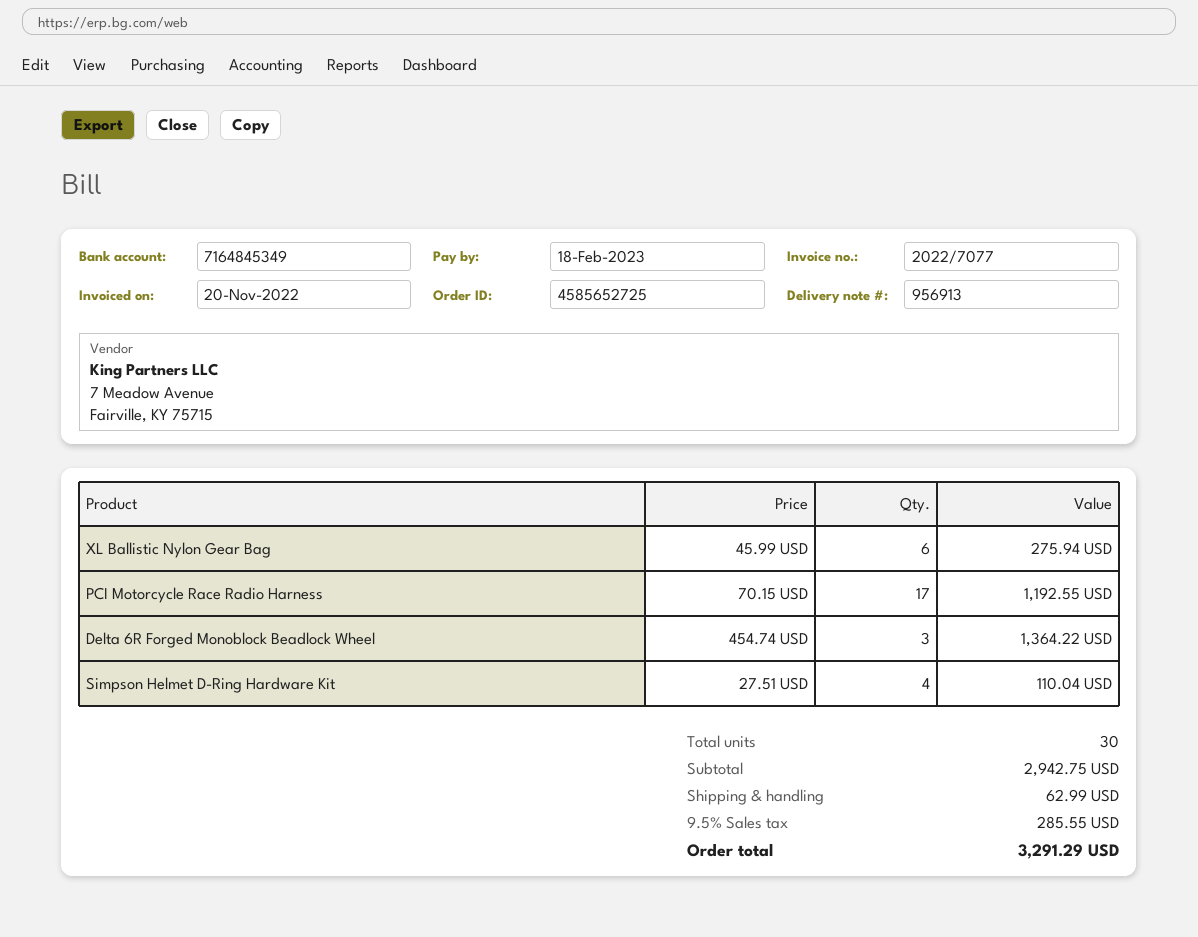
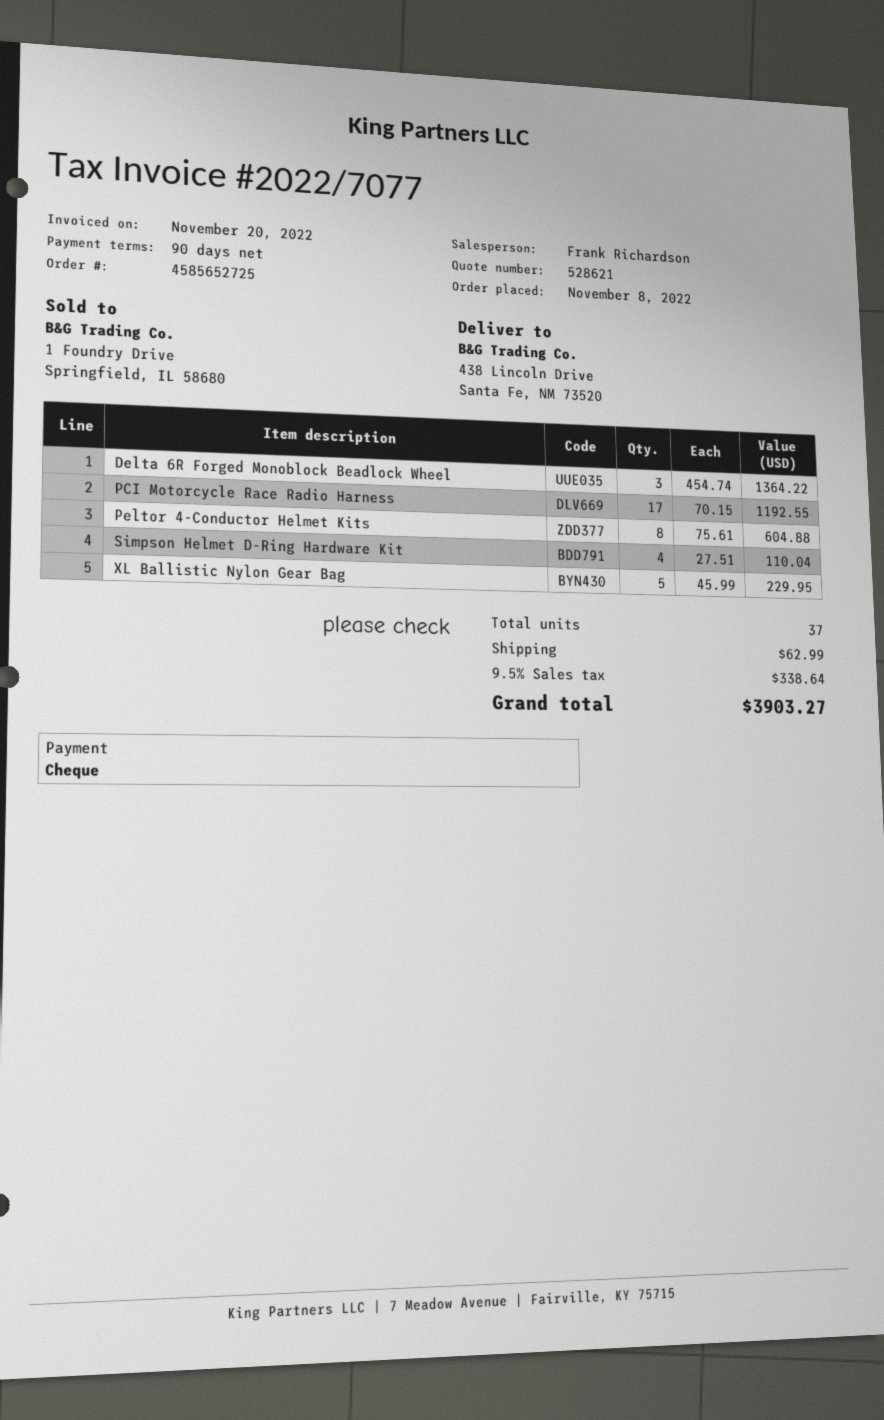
XL Ballistic Nylon Gear Bag: 6 x 45.99 = 275.94 -> 5 x 45.99 = 229.95
Peltor 4-Conductor Helmet Kits: none -> 8 x 75.61 = 604.88
total quantity: 30 -> 37
tax: 9.5% = 285.55 -> 9.5% = 338.64
total: 3291.29 -> 3903.27

